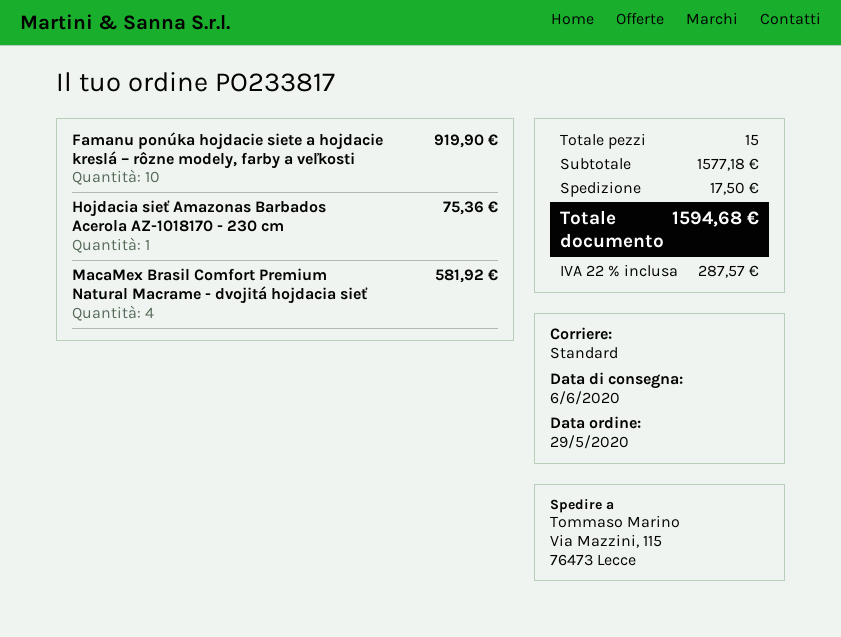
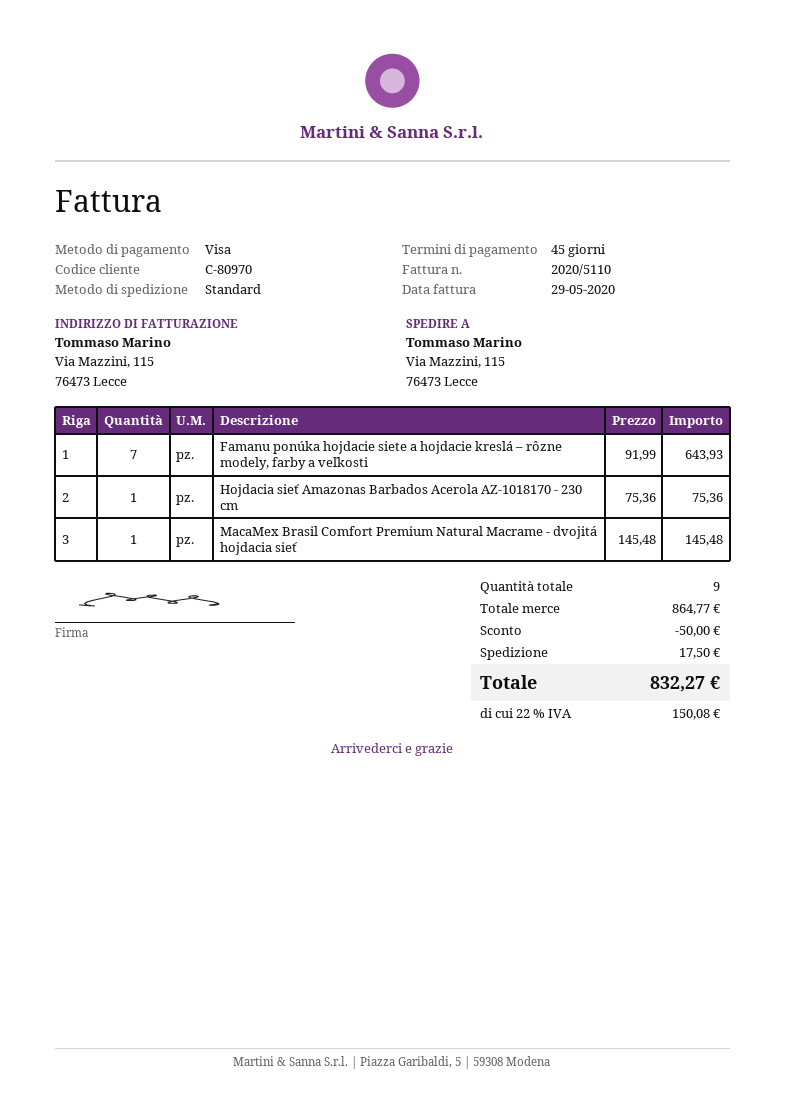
Famanu ponúka hojdacie siete a hojdacie kreslá – rôzne modely, farby a veľkosti: 10 for 919.90 -> 7 for 643.93
MacaMex Brasil Comfort Premium Natural Macrame - dvojitá hojdacia sieť: 4 for 581.92 -> 1 for 145.48
total quantity: 15 -> 9
subtotal: 1577.18 -> 864.77
discount: none -> 50.00
tax: 22% = 287.57 -> 22% = 150.08
total: 1594.68 -> 832.27

